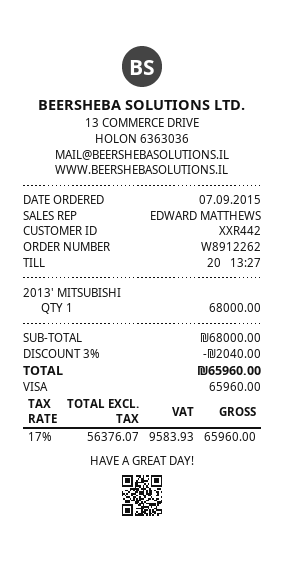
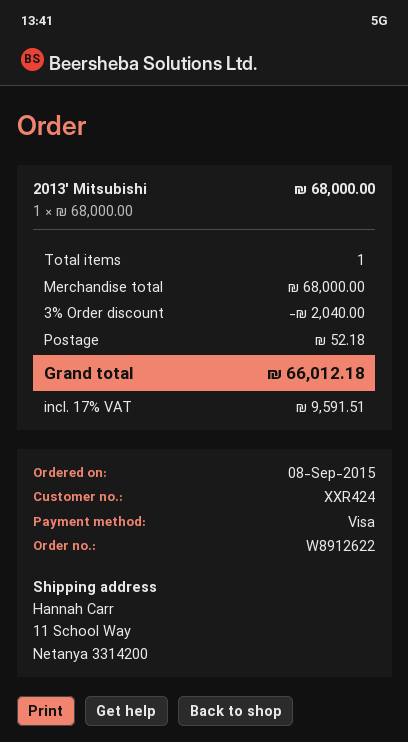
order number: W8912262 -> W8912622
order date: 2015-09-07 -> 2015-09-08
customer number: XXR442 -> XXR424
shipping: none -> 52.18
tax: 17% = 9583.93 -> 17% = 9591.51
total: 65960.00 -> 66012.18

